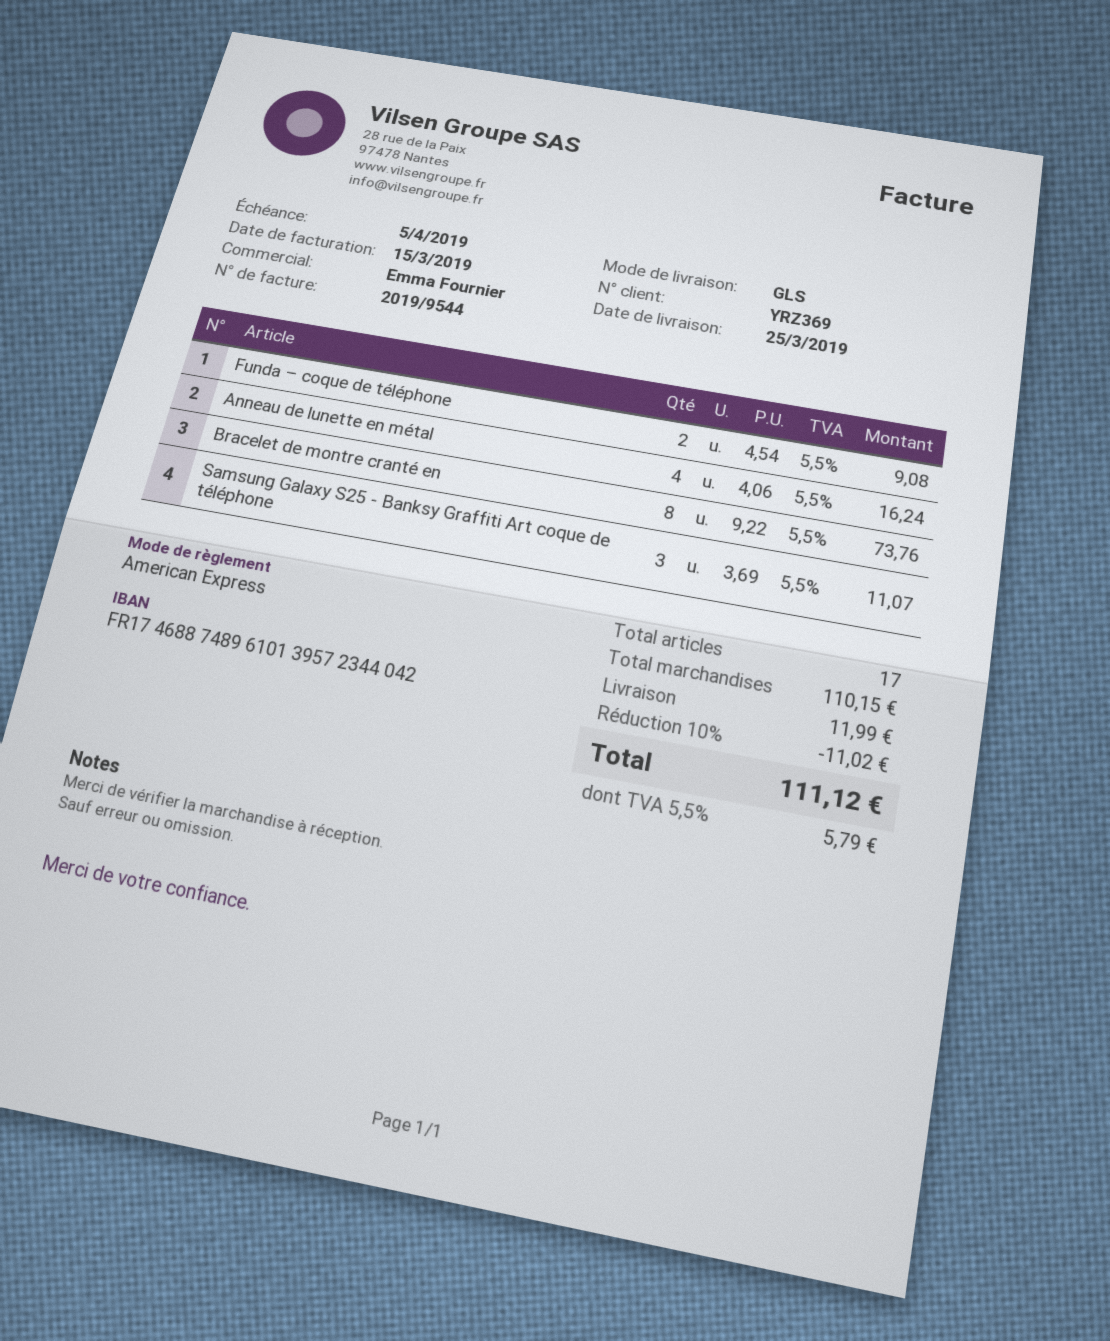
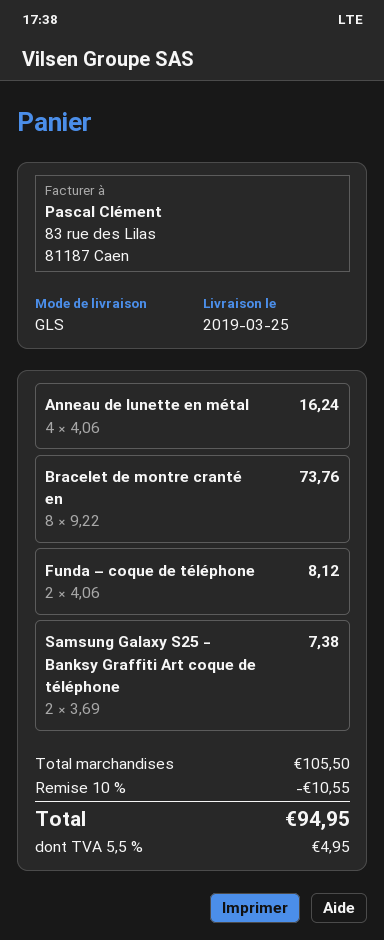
Funda – coque de téléphone: 2 x 4.54 = 9.08 -> 2 x 4.06 = 8.12
Samsung Galaxy S25 - Banksy Graffiti Art coque de téléphone: 3 x 3.69 = 11.07 -> 2 x 3.69 = 7.38
subtotal: 110.15 -> 105.50
discount: 10% = 11.02 -> 10% = 10.55
shipping: 11.99 -> none
tax: 5.5% = 5.79 -> 5.5% = 4.95
total: 111.12 -> 94.95

